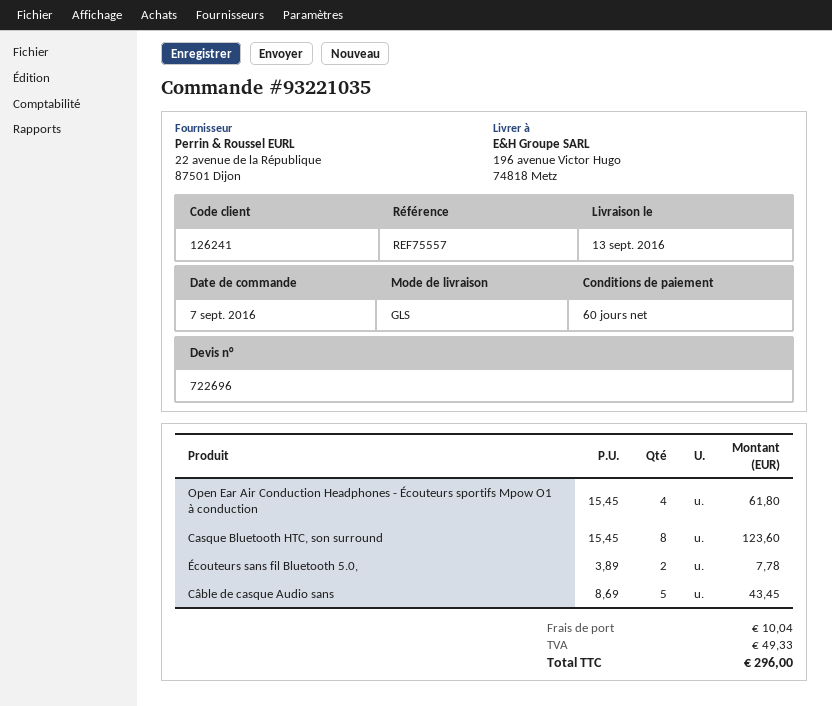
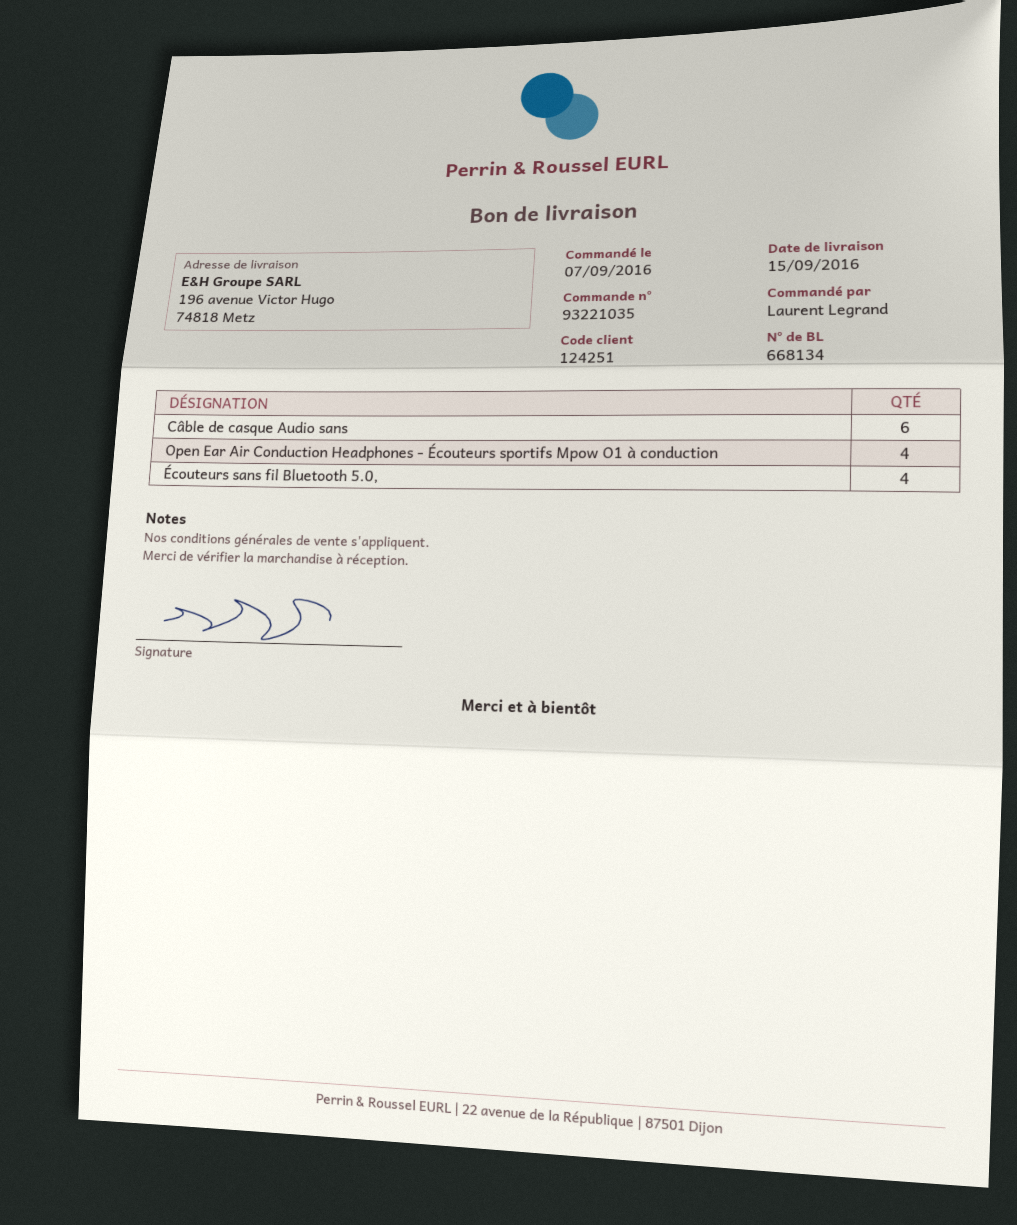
delivery date: 2016-09-13 -> 2016-09-15
customer number: 126241 -> 124251
Casque Bluetooth HTC, son surround: 8 -> none
Écouteurs sans fil Bluetooth 5.0,: 2 -> 4
Câble de casque Audio sans: 5 -> 6

